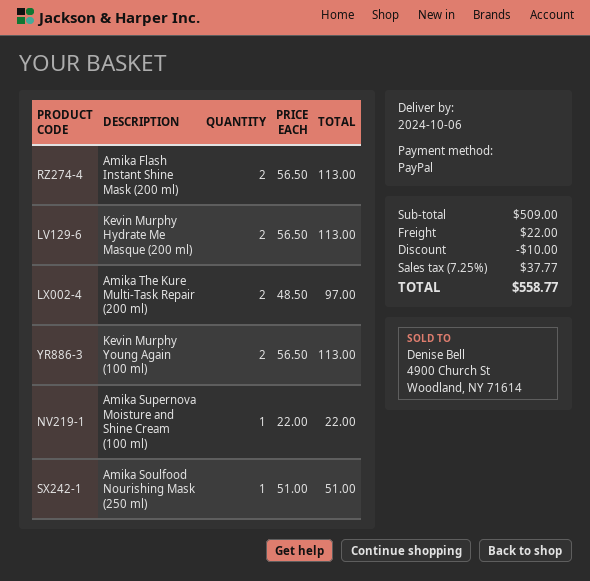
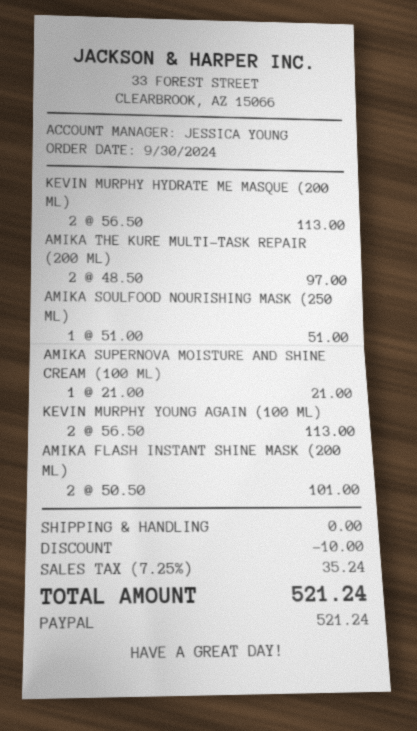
Amika Flash Instant Shine Mask (200 ml): 2 x 56.50 = 113.00 -> 2 x 50.50 = 101.00
Amika Supernova Moisture and Shine Cream (100 ml): 1 x 22.00 = 22.00 -> 1 x 21.00 = 21.00
shipping: 22.00 -> 0.00
tax: 7.25% = 37.77 -> 7.25% = 35.24
total: 558.77 -> 521.24

